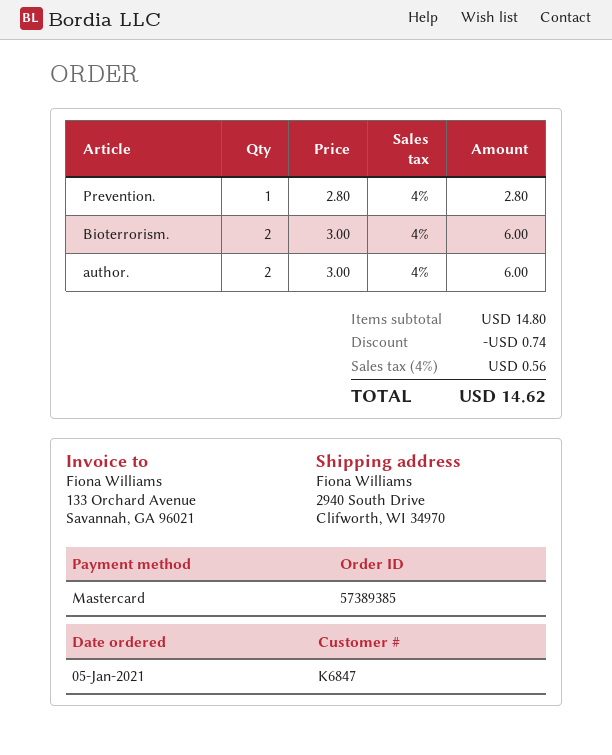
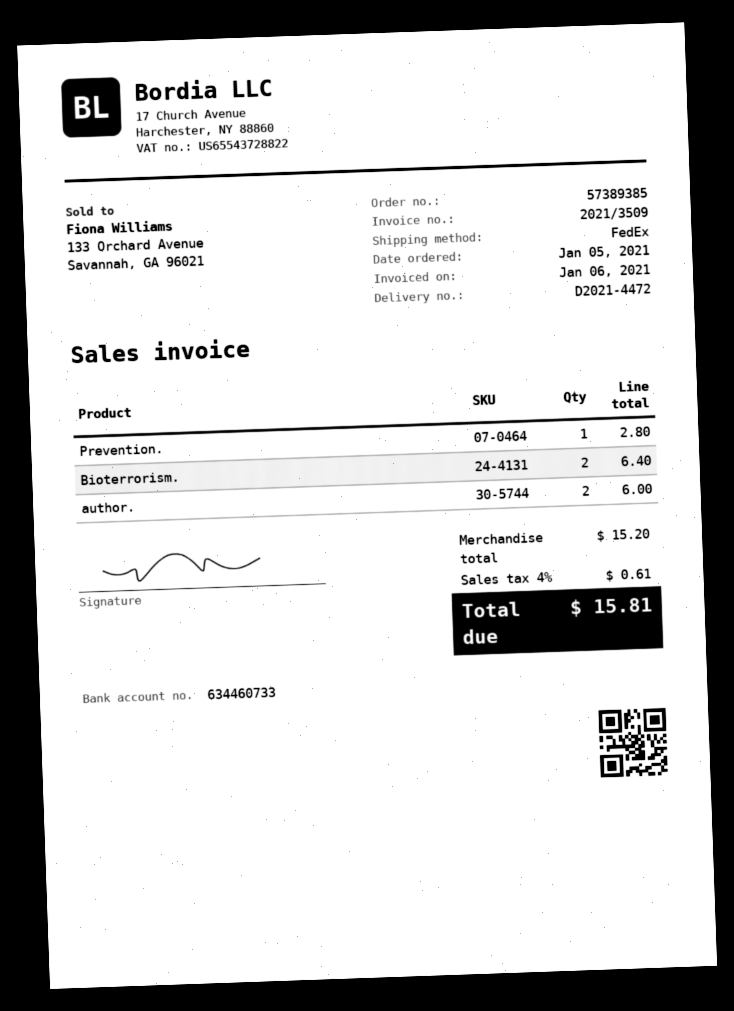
Bioterrorism.: 2 for 6.00 -> 2 for 6.40
subtotal: 14.80 -> 15.20
discount: 0.74 -> none
tax: 4% = 0.56 -> 4% = 0.61
total: 14.62 -> 15.81

